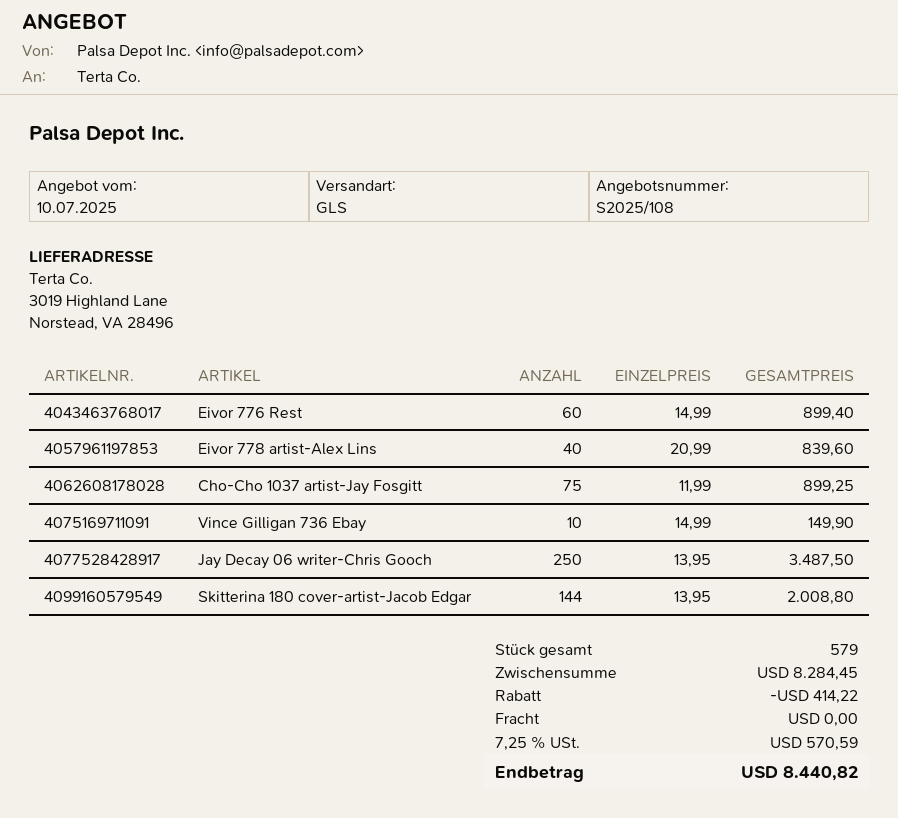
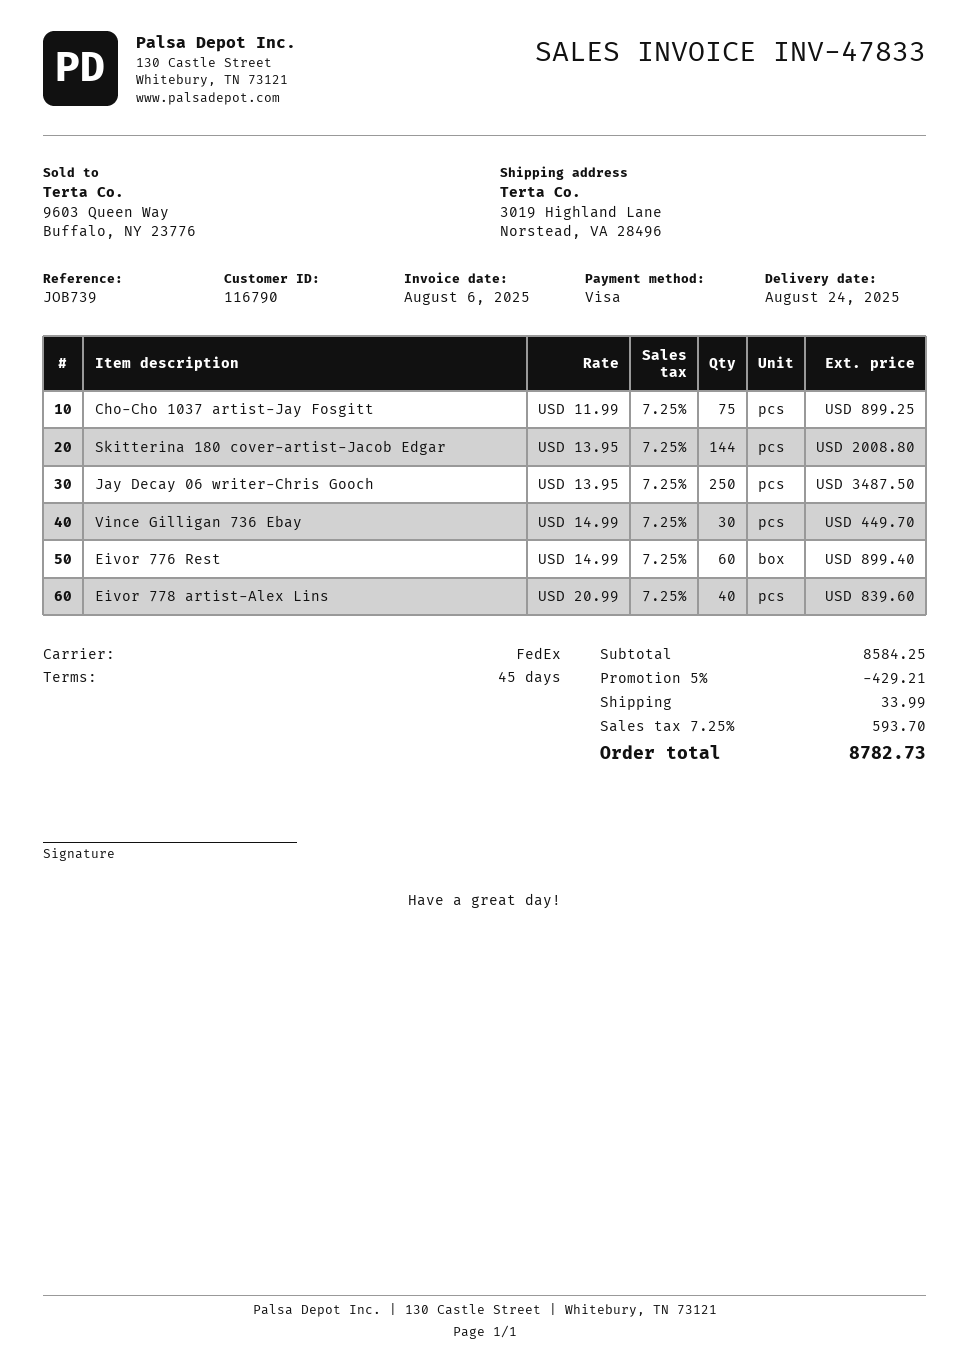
shipping method: GLS -> FedEx
Vince Gilligan 736 Ebay: 10 x 14.99 = 149.90 -> 30 x 14.99 = 449.70
subtotal: 8284.45 -> 8584.25
discount: 414.22 -> 429.21
shipping: 0.00 -> 33.99
tax: 7.25% = 570.59 -> 7.25% = 593.70
total: 8440.82 -> 8782.73

